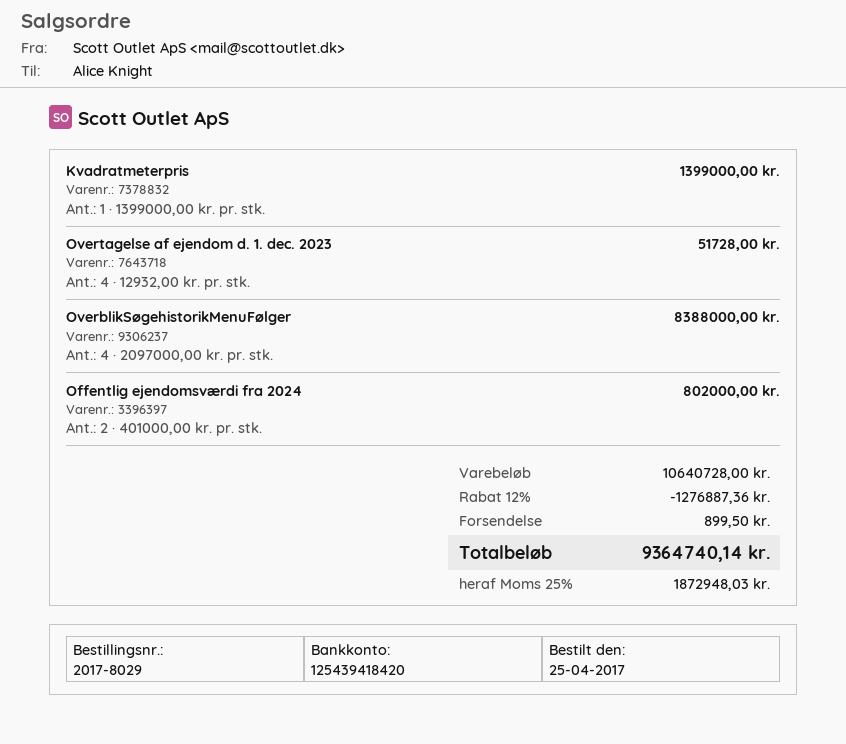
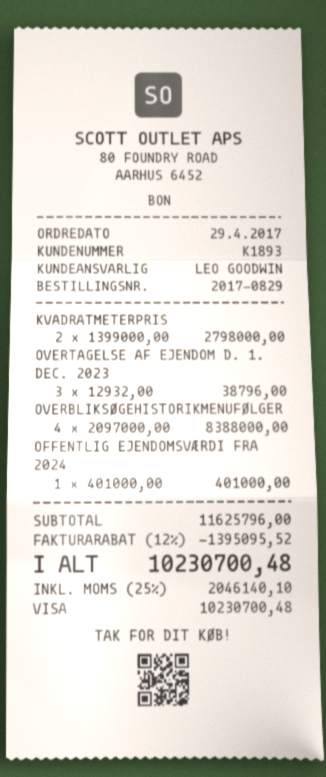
order number: 2017-8029 -> 2017-0829
order date: 2017-04-25 -> 2017-04-29
Kvadratmeterpris: 1 x 1399000.00 = 1399000.00 -> 2 x 1399000.00 = 2798000.00
Overtagelse af ejendom d. 1. dec. 2023: 4 x 12932.00 = 51728.00 -> 3 x 12932.00 = 38796.00
Offentlig ejendomsværdi fra 2024: 2 x 401000.00 = 802000.00 -> 1 x 401000.00 = 401000.00
subtotal: 10640728.00 -> 11625796.00
discount: 12% = 1276887.36 -> 12% = 1395095.52
shipping: 899.50 -> none
tax: 25% = 1872948.03 -> 25% = 2046140.10
total: 9364740.14 -> 10230700.48

